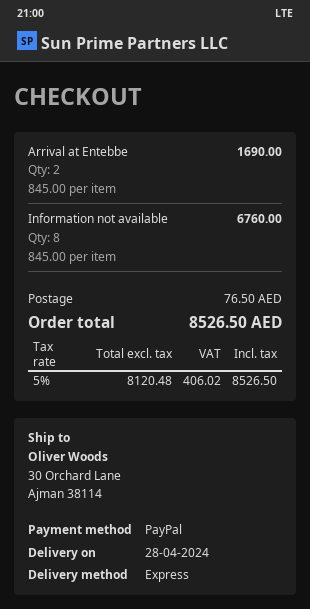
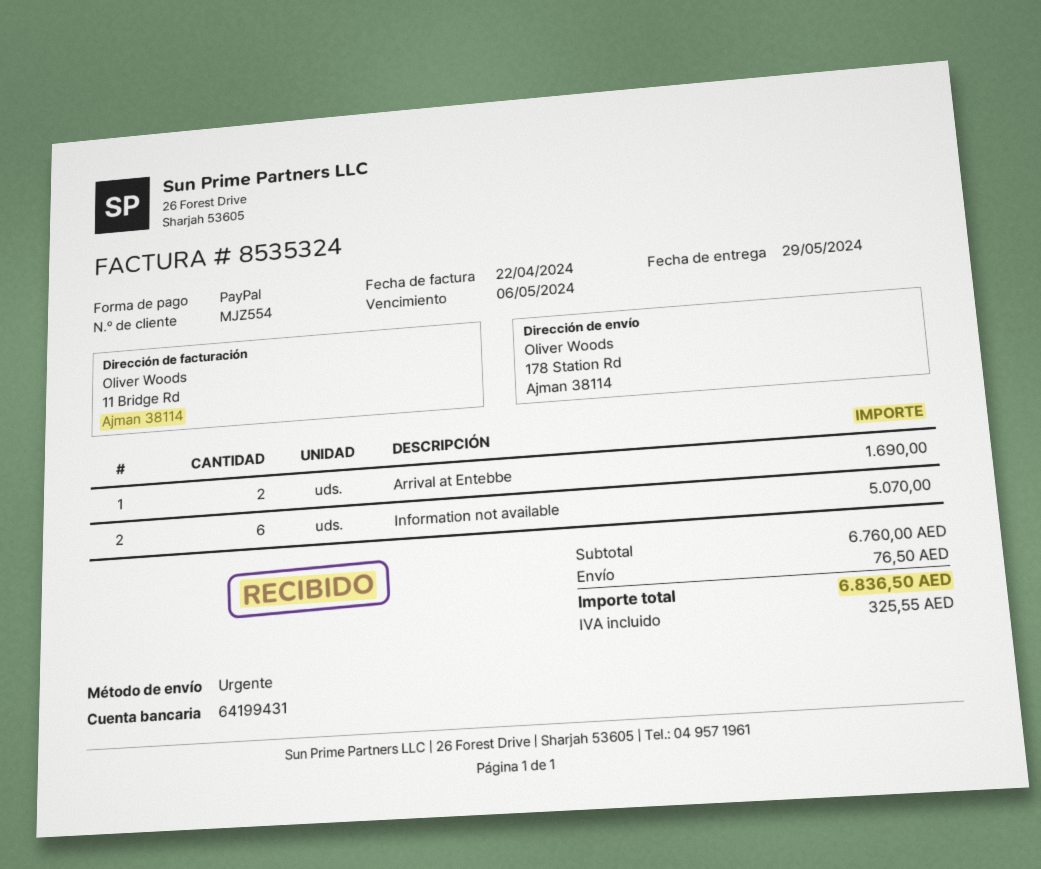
delivery date: 2024-04-28 -> 2024-05-29
ship to: 30 Orchard Lane, Ajman 38114 -> 178 Station Rd, Ajman 38114
Information not available: 8 for 6760.00 -> 6 for 5070.00
tax: 406.02 -> 325.55
total: 8526.50 -> 6836.50

